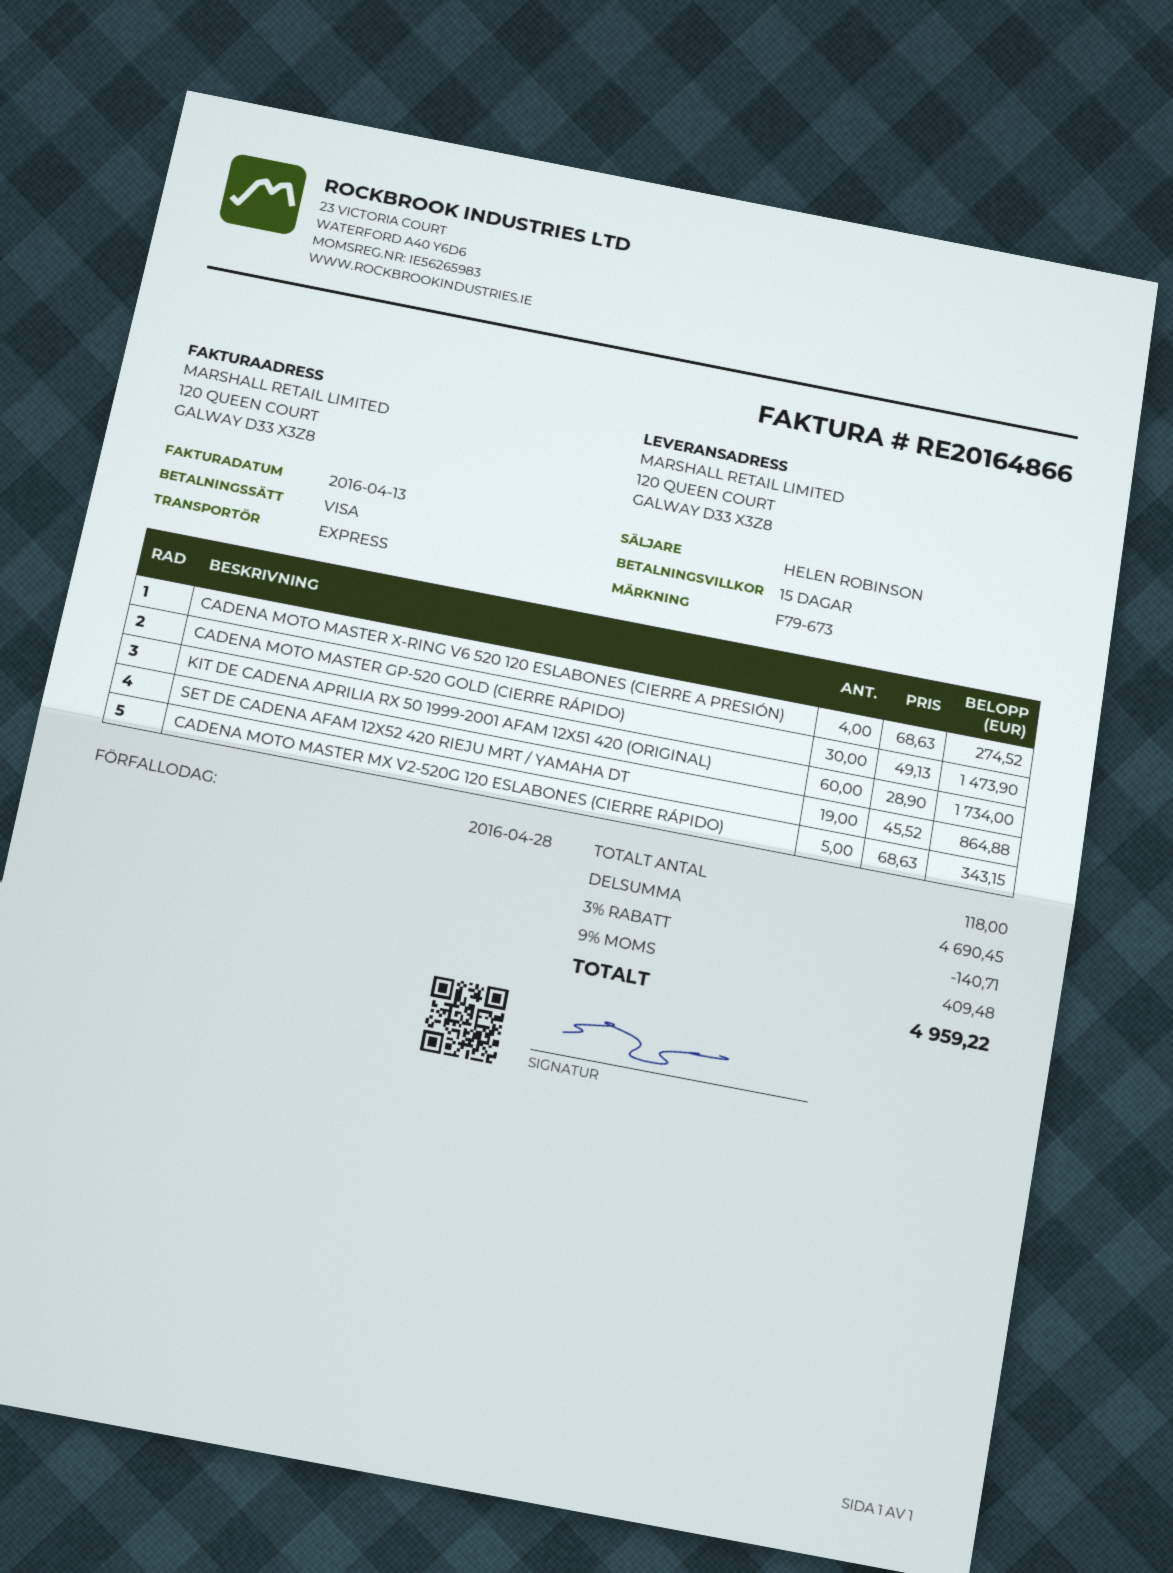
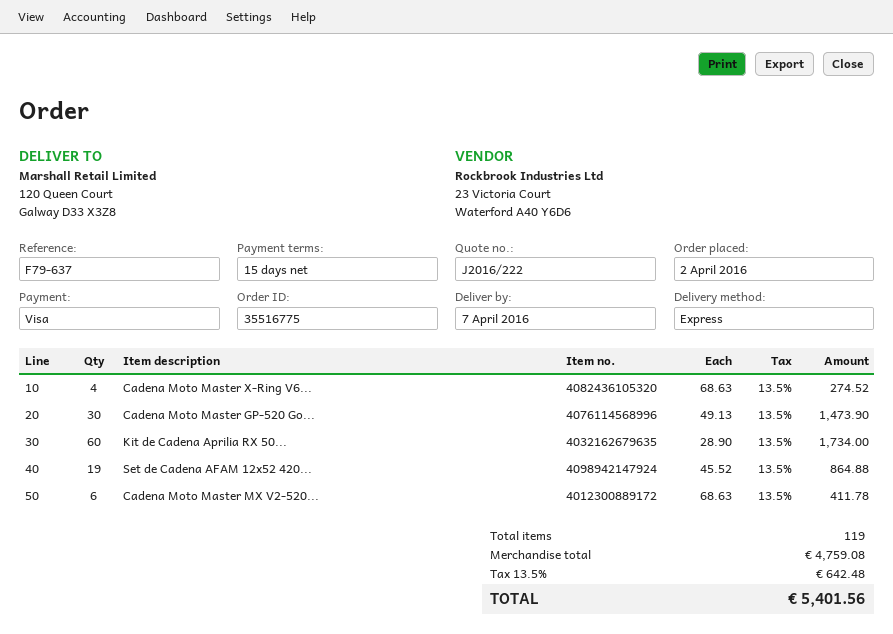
reference: F79-673 -> F79-637
CADENA MOTO MASTER MX V2-520G 120 ESLABONES (CIERRE RÁPIDO): 5 x 68.63 = 343.15 -> 6 x 68.63 = 411.78
total quantity: 118 -> 119
subtotal: 4690.45 -> 4759.08
discount: 3% = 140.71 -> none
tax: 9% = 409.48 -> 13.5% = 642.48
total: 4959.22 -> 5401.56

